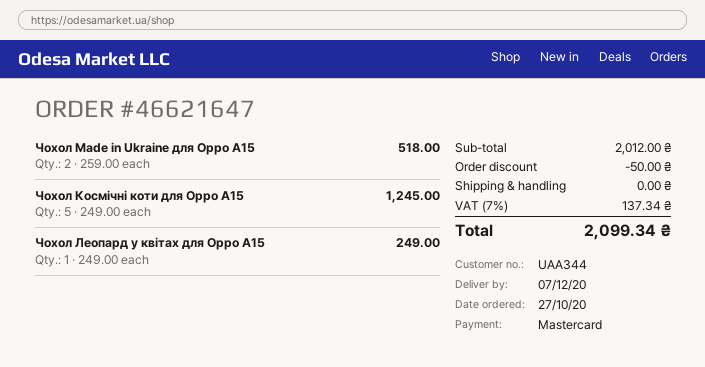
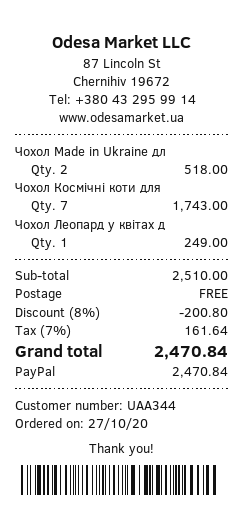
payment method: Mastercard -> PayPal
Чохол Космічні коти для Oppo A15: 5 for 1245.00 -> 7 for 1743.00
subtotal: 2012.00 -> 2510.00
discount: 50.00 -> 200.80
tax: 7% = 137.34 -> 7% = 161.64
total: 2099.34 -> 2470.84

